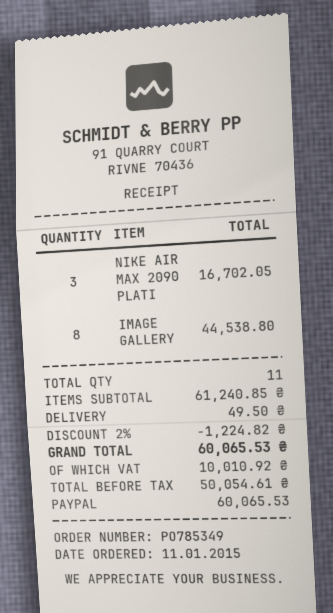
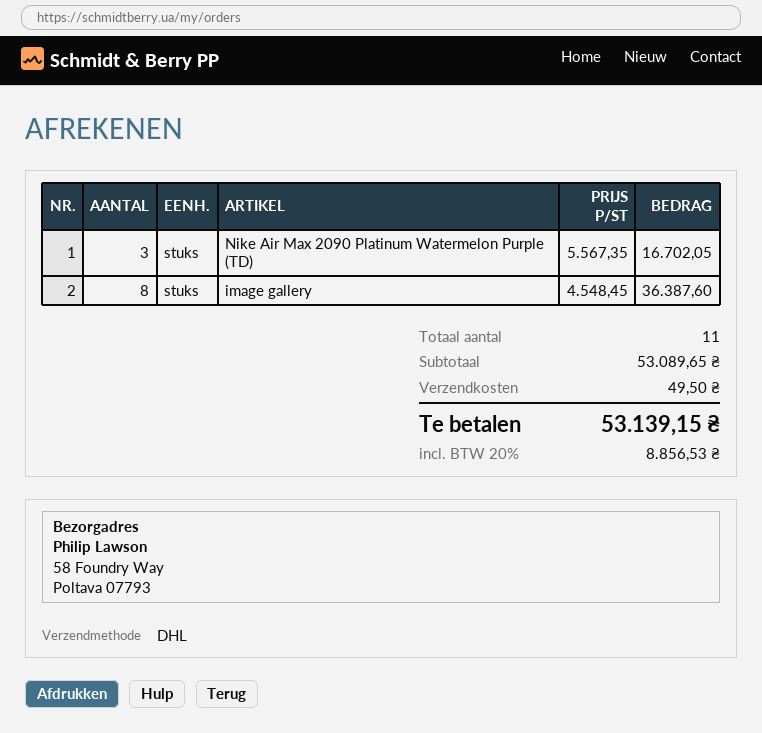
IMAGE GALLERY: 8 for 44538.80 -> 8 for 36387.60
subtotal: 61240.85 -> 53089.65
discount: 2% = 1224.82 -> none
tax: 10010.92 -> 8856.53
total: 60065.53 -> 53139.15

